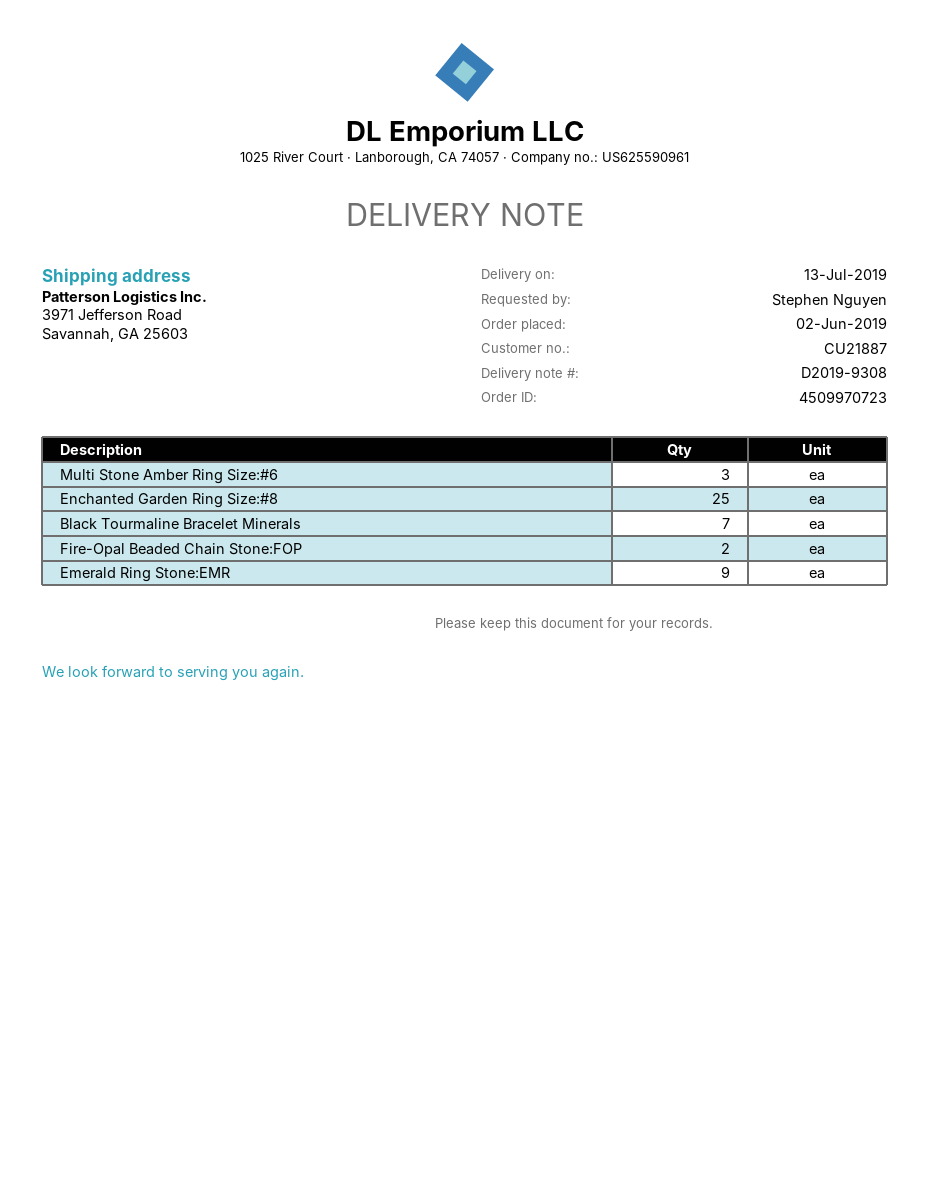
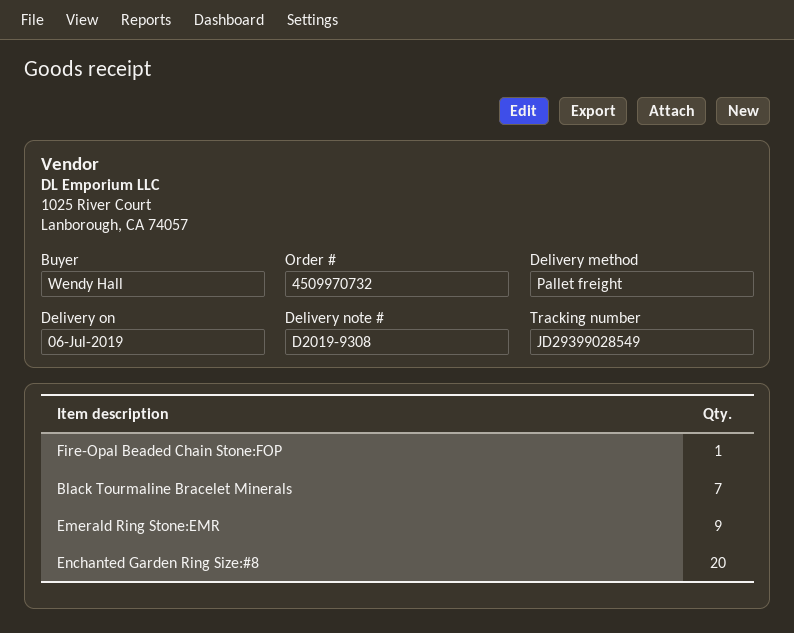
order number: 4509970723 -> 4509970732
delivery date: 2019-07-13 -> 2019-07-06
ordered by: Stephen Nguyen -> Wendy Hall
Multi Stone Amber Ring Size:#6: 3 -> none
Enchanted Garden Ring Size:#8: 25 -> 20
Fire-Opal Beaded Chain Stone:FOP: 2 -> 1

